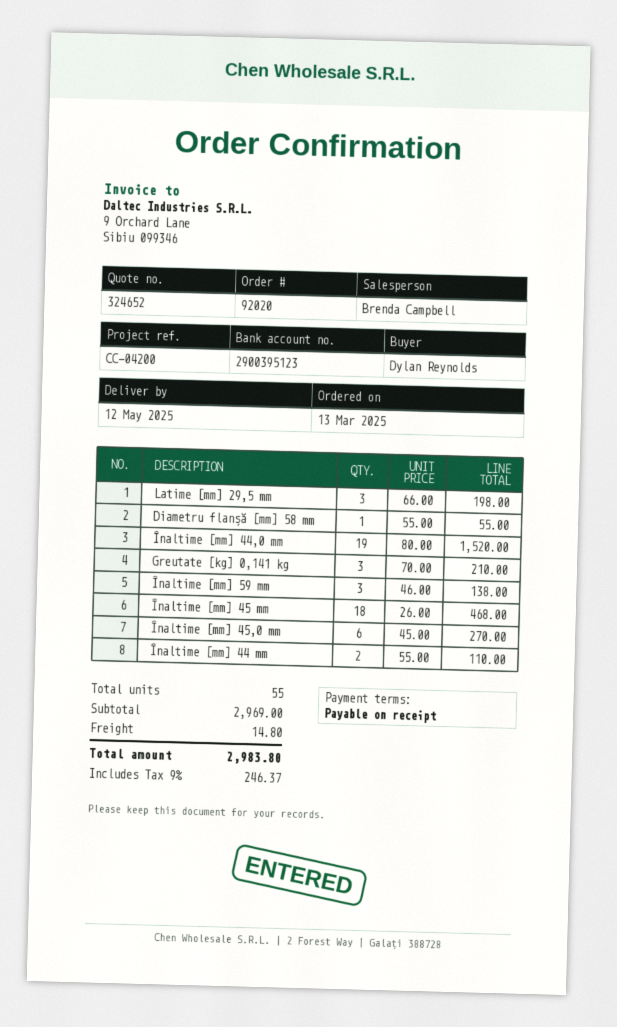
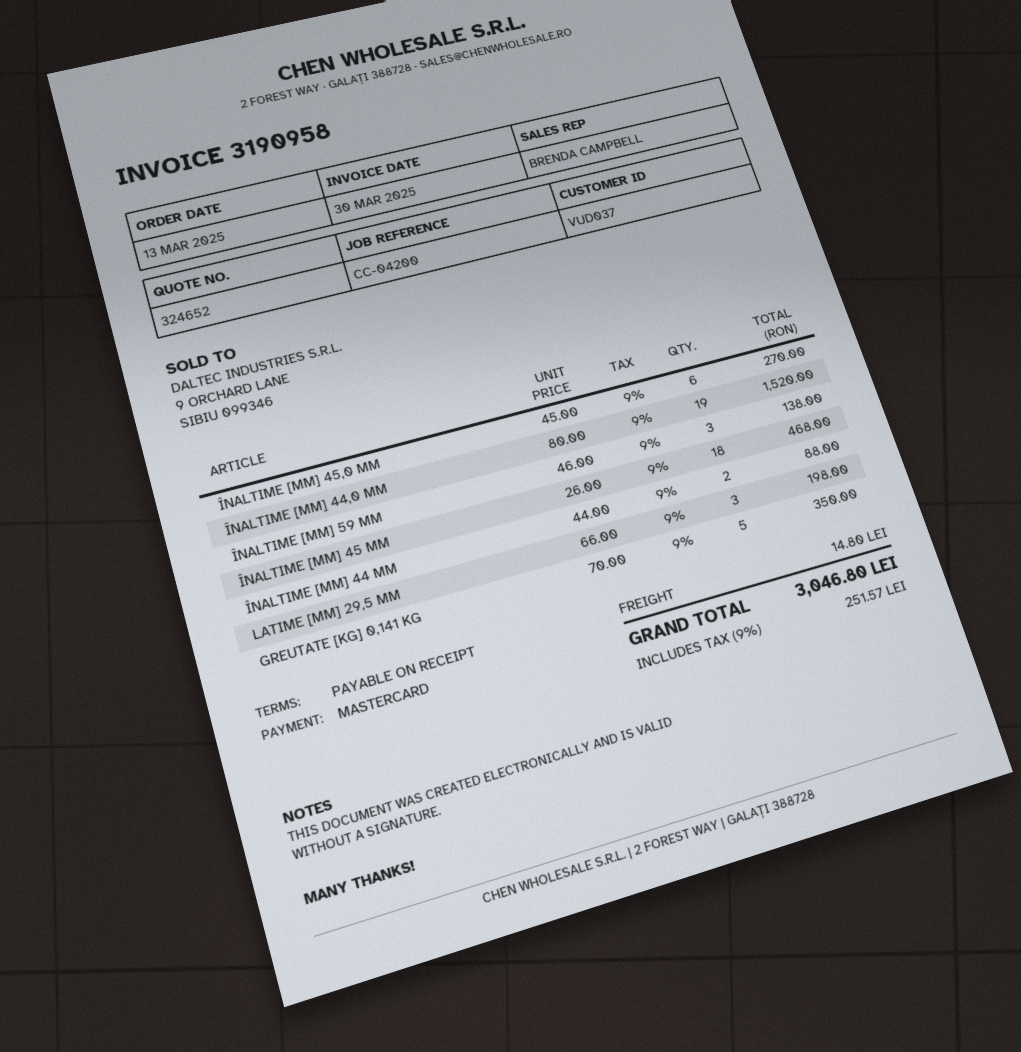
Diametru flanșă [mm] 58 mm: 1 x 55.00 = 55.00 -> none
Greutate [kg] 0,141 kg: 3 x 70.00 = 210.00 -> 5 x 70.00 = 350.00
Înaltime [mm] 44 mm: 2 x 55.00 = 110.00 -> 2 x 44.00 = 88.00
tax: 9% = 246.37 -> 9% = 251.57
total: 2983.80 -> 3046.80

